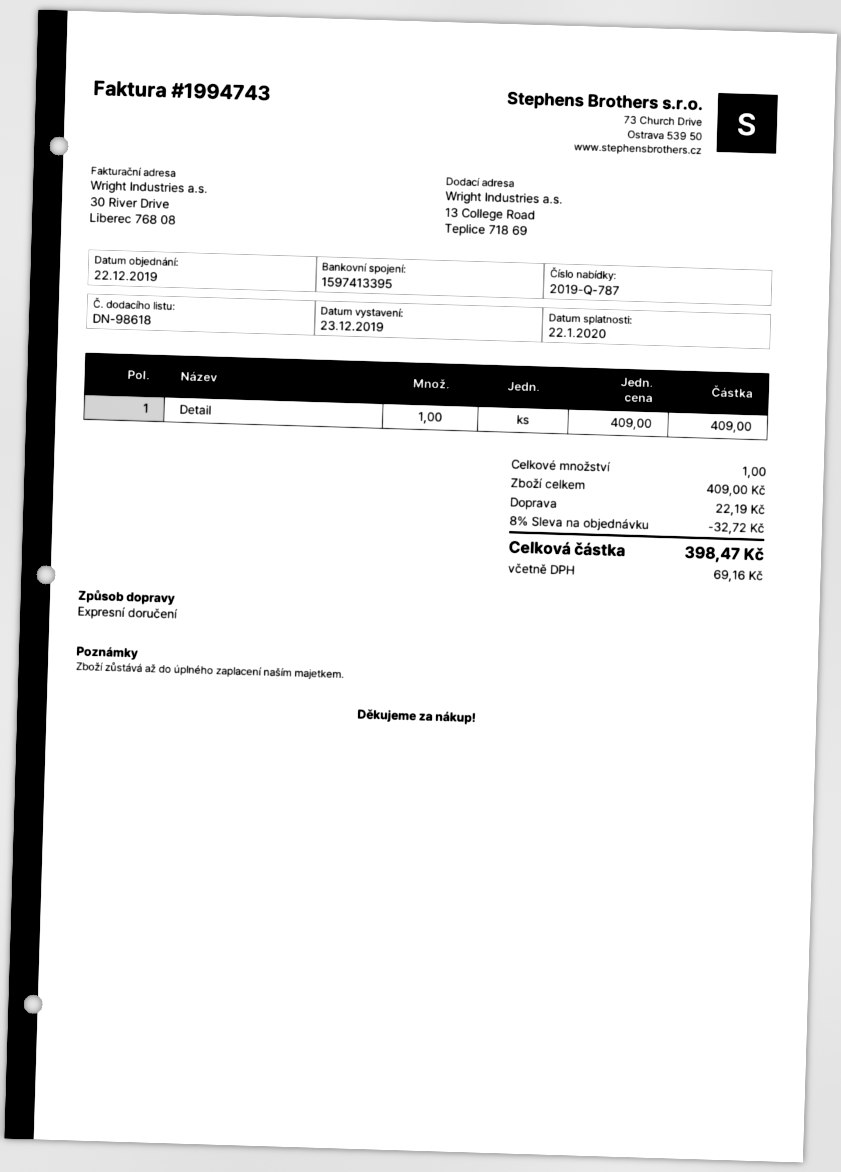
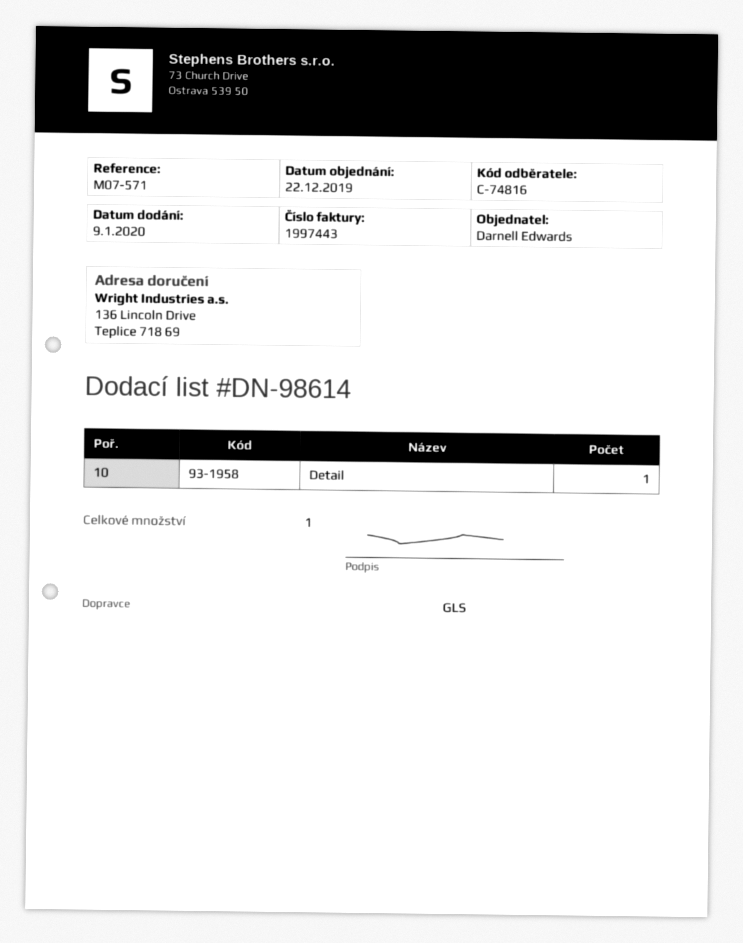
delivery note number: DN-98618 -> DN-98614
invoice number: 1994743 -> 1997443
shipping method: express -> GLS
ship to: 13 College Road, Teplice 718 69 -> 136 Lincoln Drive, Teplice 718 69

